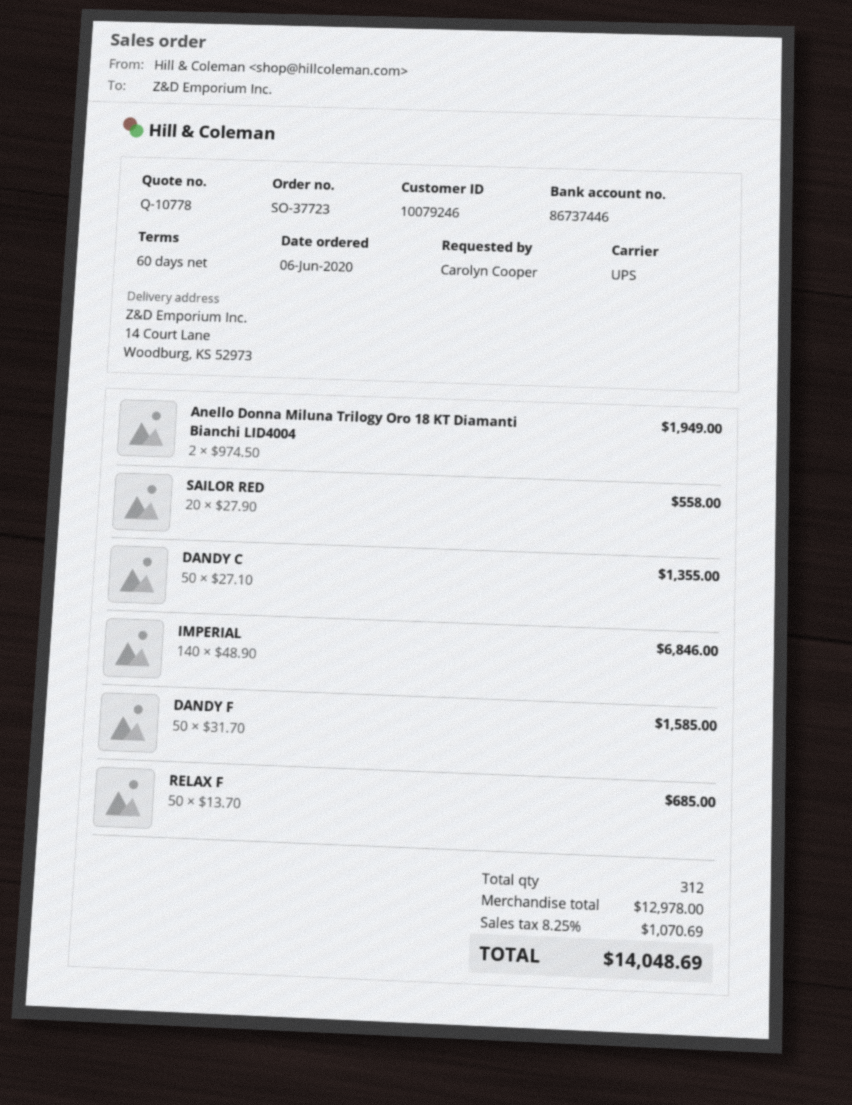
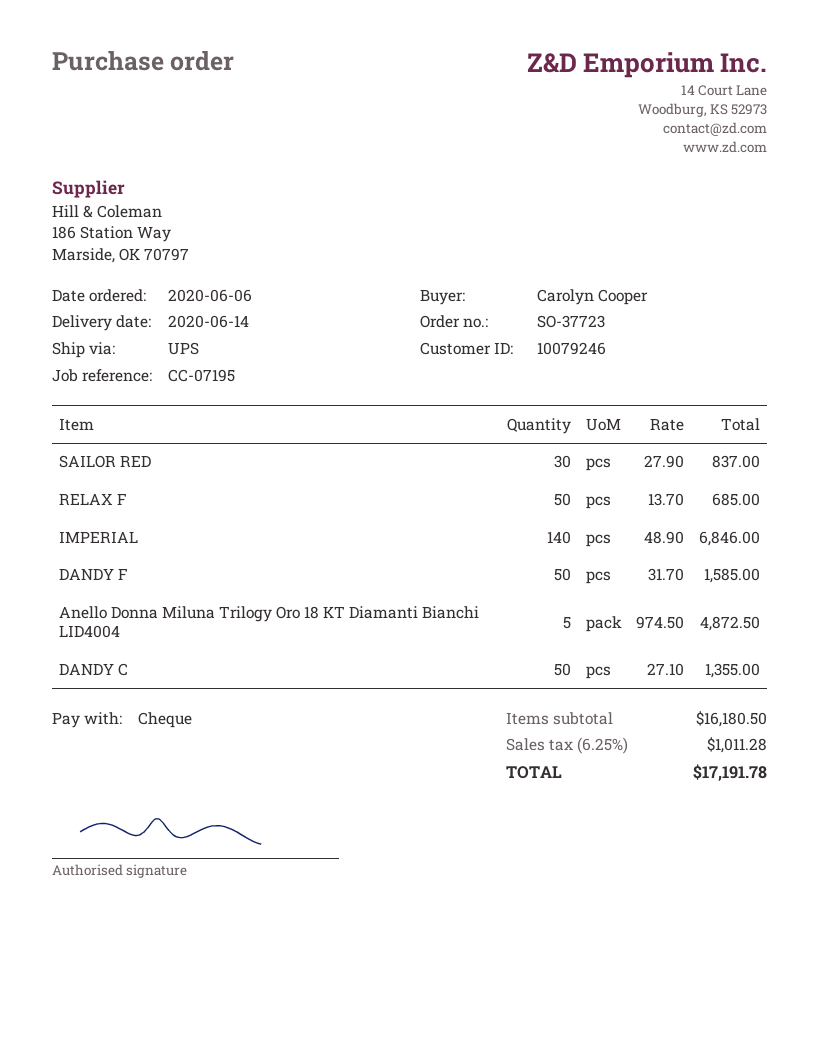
Anello Donna Miluna Trilogy Oro 18 KT Diamanti Bianchi LID4004: 2 x 974.50 = 1949.00 -> 5 x 974.50 = 4872.50
SAILOR RED: 20 x 27.90 = 558.00 -> 30 x 27.90 = 837.00
subtotal: 12978.00 -> 16180.50
tax: 8.25% = 1070.69 -> 6.25% = 1011.28
total: 14048.69 -> 17191.78

